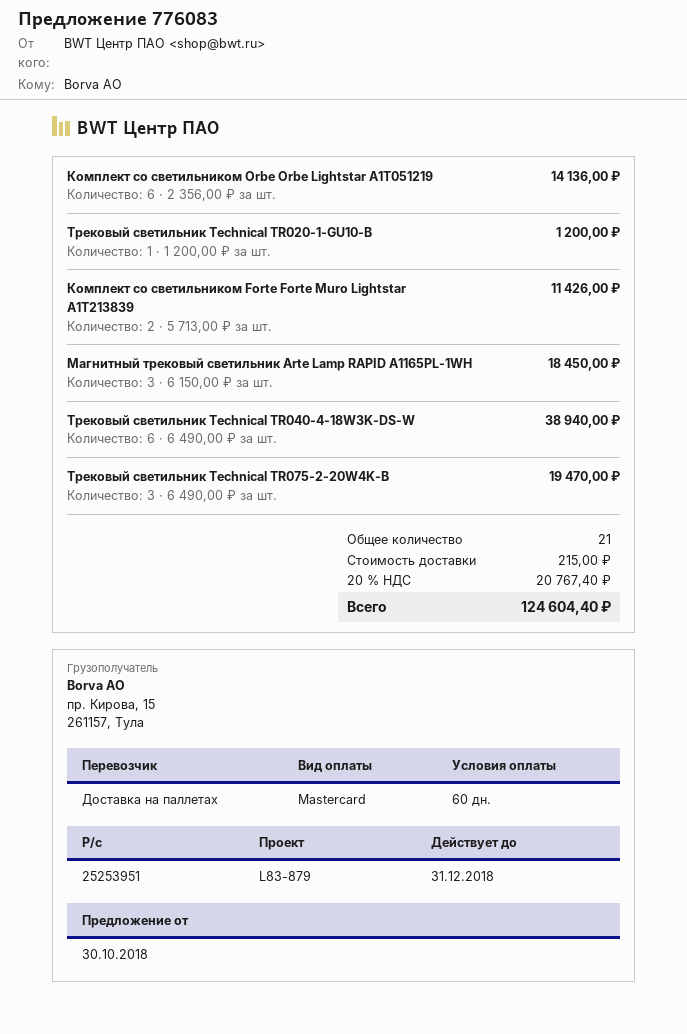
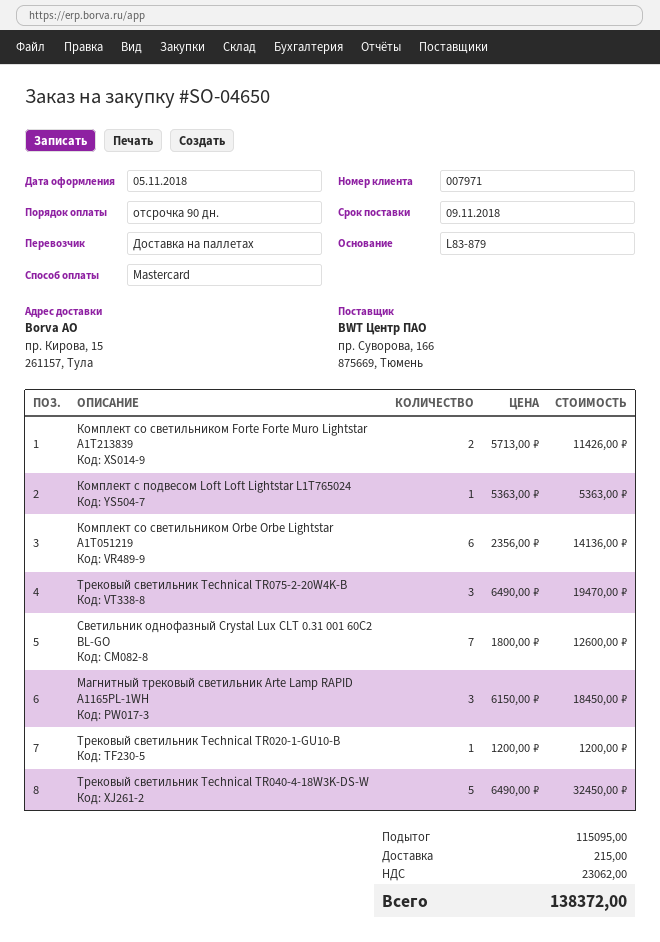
payment terms: 60 days -> 90 days
Трековый светильник Technical TR040-4-18W3K-DS-W: 6 x 6490.00 = 38940.00 -> 5 x 6490.00 = 32450.00
Комплект с подвесом Loft Loft Lightstar L1T765024: none -> 1 x 5363.00 = 5363.00
Cветильник однофазный Crystal Lux CLT 0.31 001 60C2 BL-GO: none -> 7 x 1800.00 = 12600.00
tax: 20767.40 -> 23062.00
total: 124604.40 -> 138372.00

